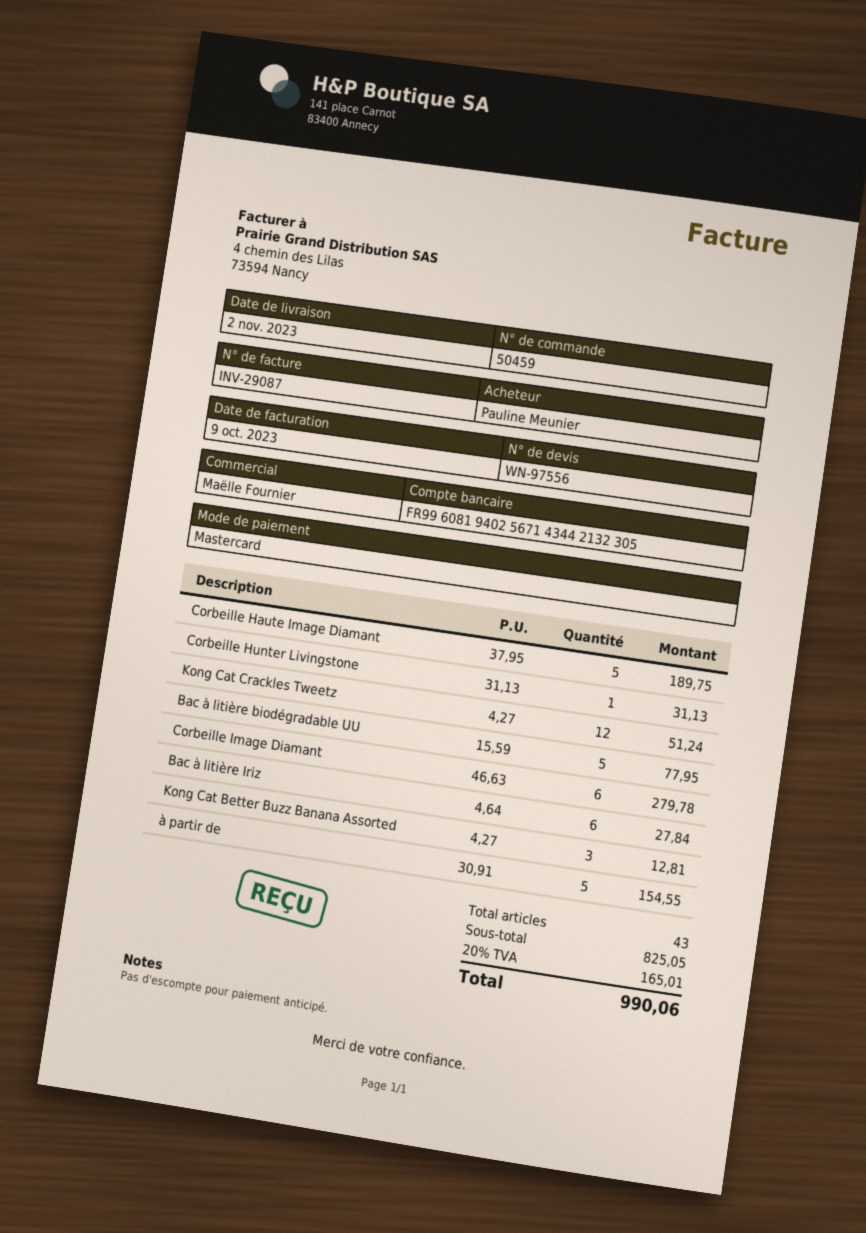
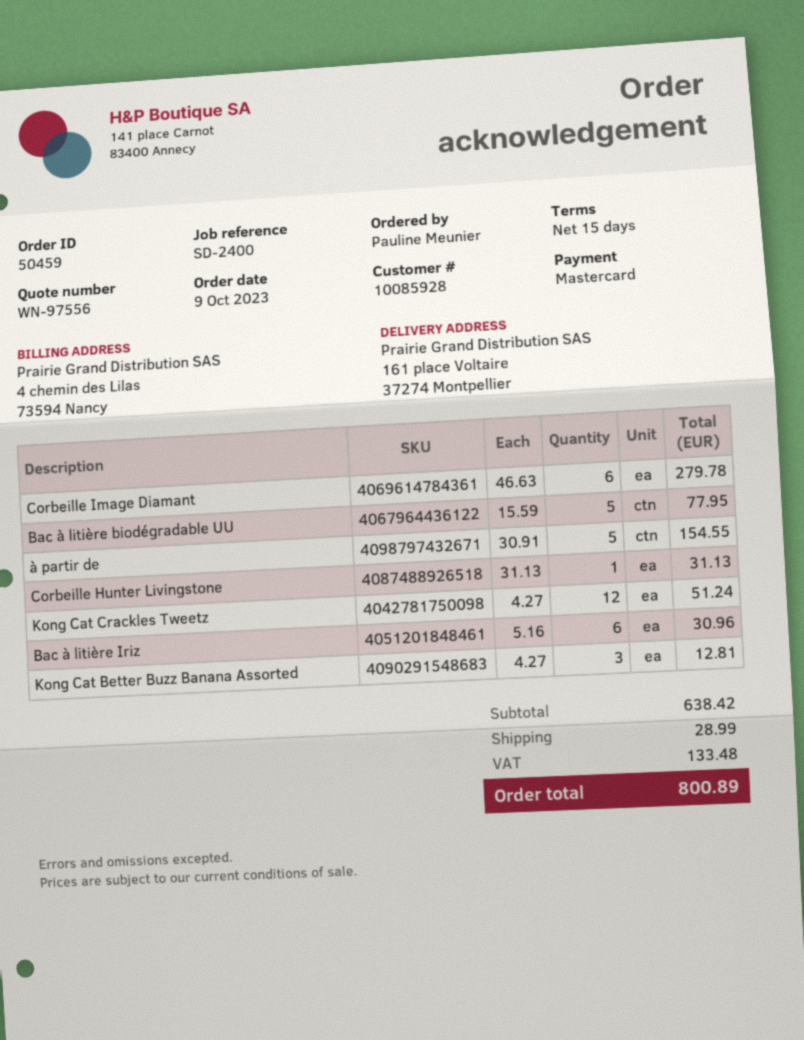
Corbeille Haute Image Diamant: 5 x 37.95 = 189.75 -> none
Bac à litière Iriz: 6 x 4.64 = 27.84 -> 6 x 5.16 = 30.96
subtotal: 825.05 -> 638.42
shipping: none -> 28.99
tax: 165.01 -> 133.48
total: 990.06 -> 800.89

